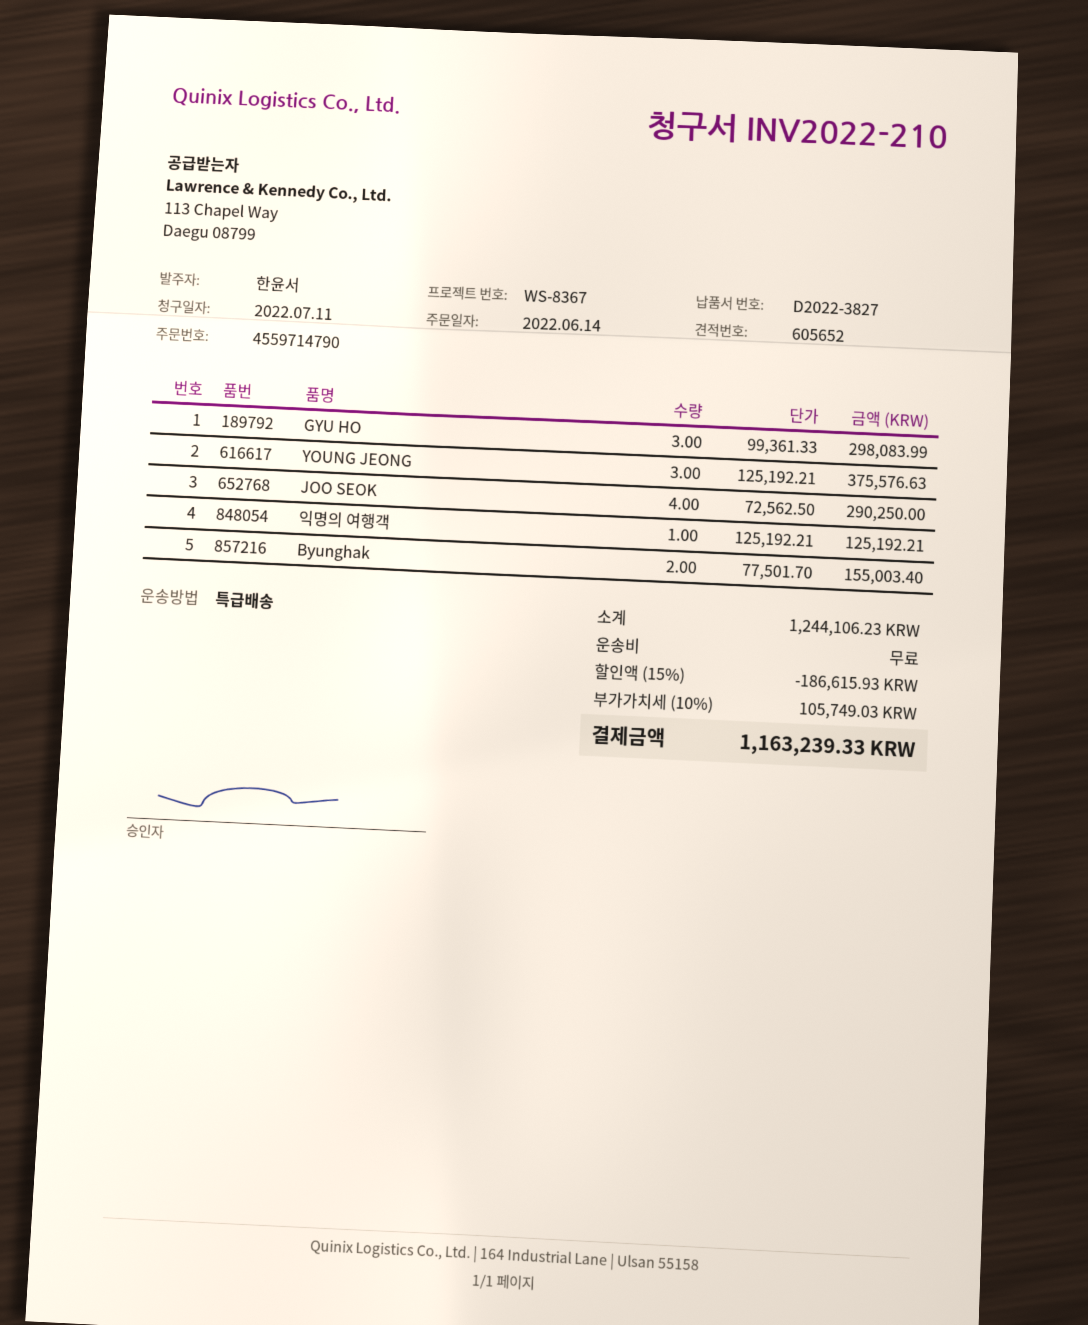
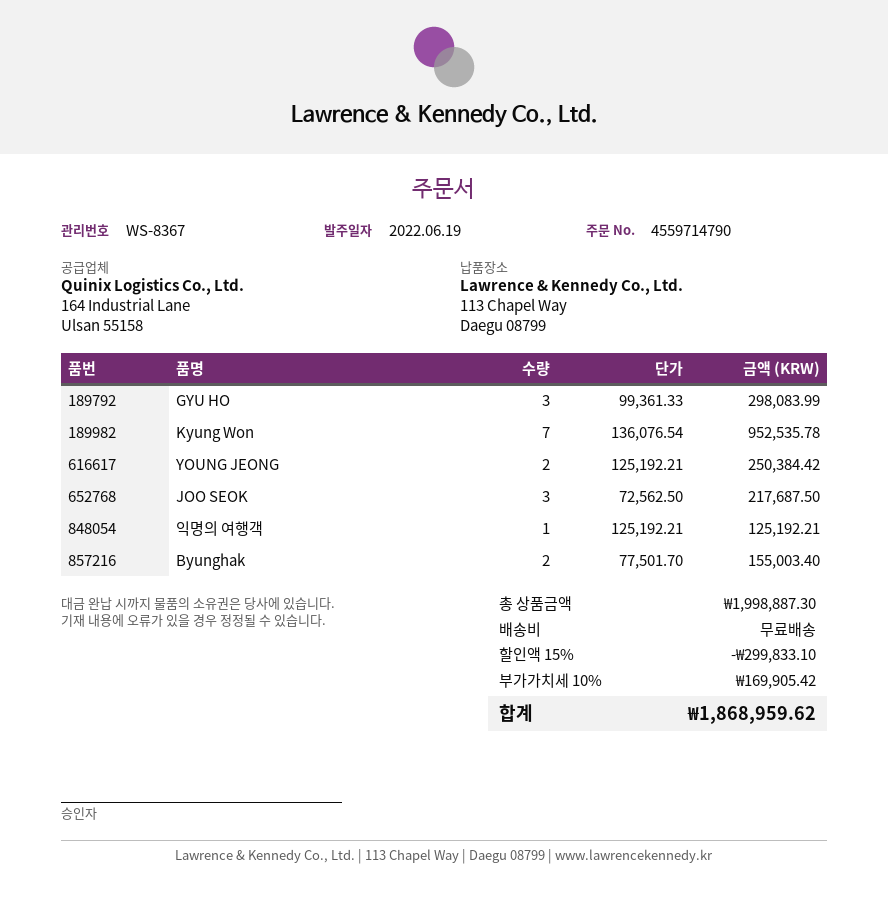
order date: 2022-06-14 -> 2022-06-19
YOUNG JEONG: 3 x 125192.21 = 375576.63 -> 2 x 125192.21 = 250384.42
JOO SEOK: 4 x 72562.50 = 290250.00 -> 3 x 72562.50 = 217687.50
Kyung Won: none -> 7 x 136076.54 = 952535.78
subtotal: 1244106.23 -> 1998887.30
discount: 15% = 186615.93 -> 15% = 299833.10
tax: 10% = 105749.03 -> 10% = 169905.42
total: 1163239.33 -> 1868959.62

